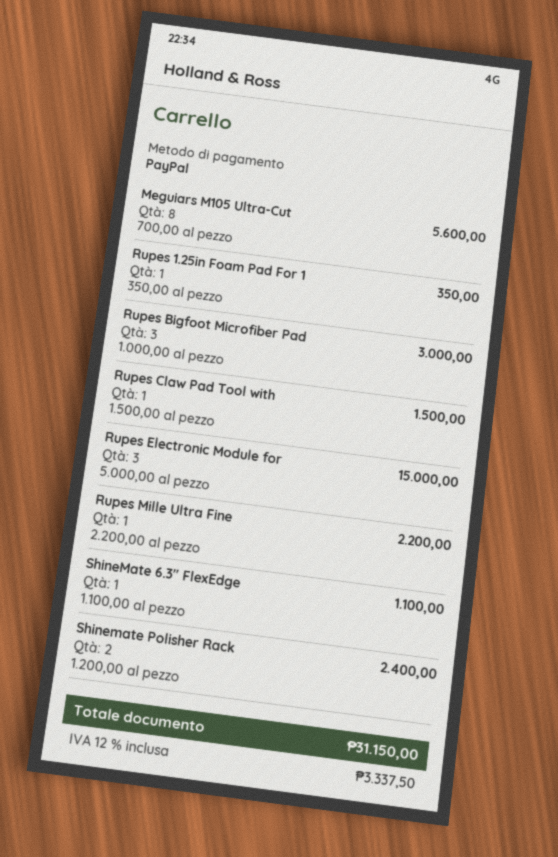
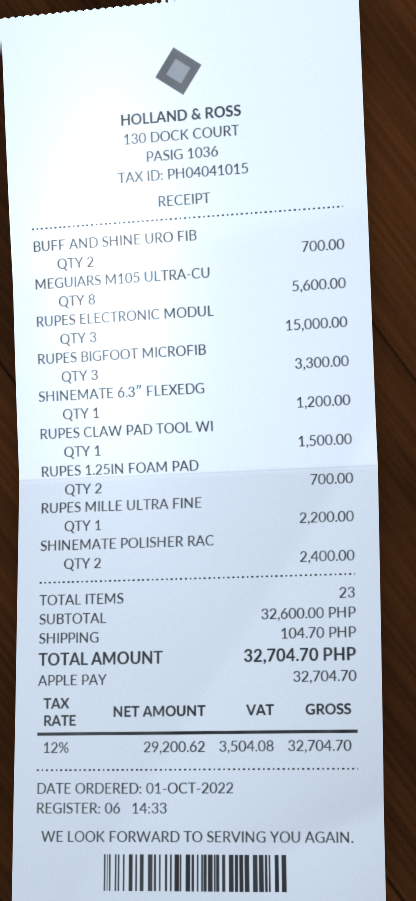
payment method: PayPal -> Apple Pay
Rupes 1.25in Foam Pad For 1: 1 for 350.00 -> 2 for 700.00
Rupes Bigfoot Microfiber Pad: 3 for 3000.00 -> 3 for 3300.00
ShineMate 6.3″ FlexEdge: 1 for 1100.00 -> 1 for 1200.00
BUFF AND SHINE URO FIB: none -> 2 for 700.00
shipping: none -> 104.70
tax: 12% = 3337.50 -> 12% = 3504.08
total: 31150.00 -> 32704.70

